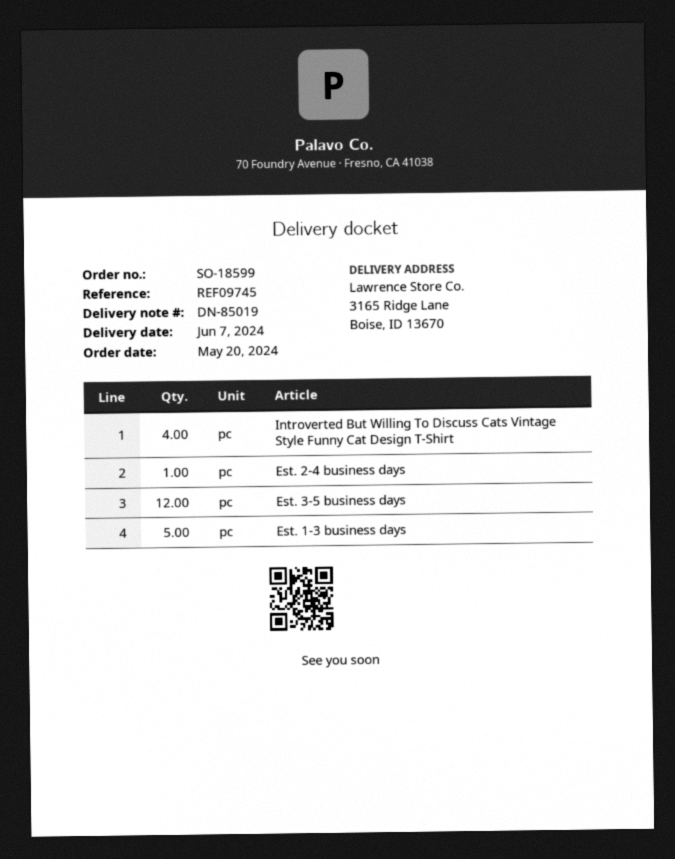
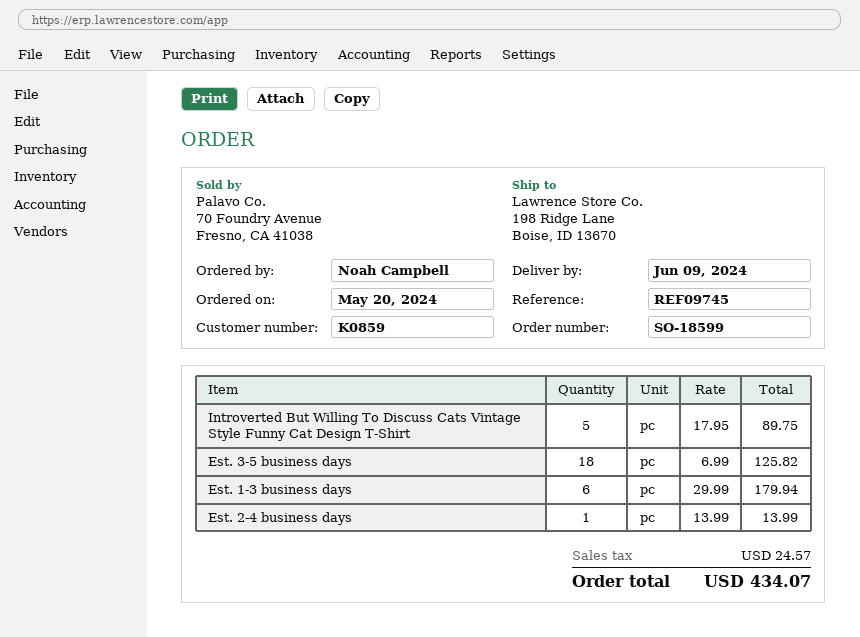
delivery date: 2024-06-07 -> 2024-06-09
ship to: 3165 Ridge Lane, Boise, ID 13670 -> 198 Ridge Lane, Boise, ID 13670
Introverted But Willing To Discuss Cats Vintage Style Funny Cat Design T-Shirt: 4 -> 5
Est. 3-5 business days: 12 -> 18
Est. 1-3 business days: 5 -> 6

